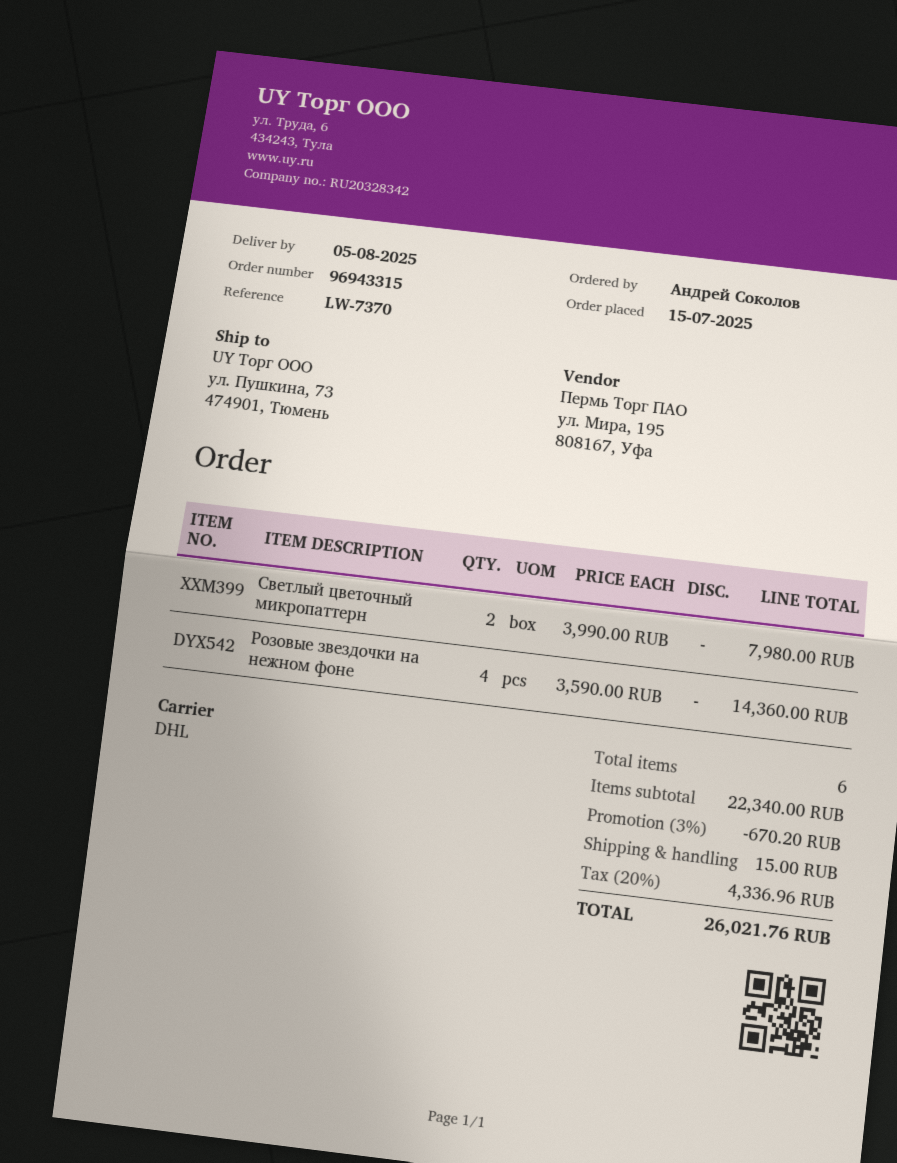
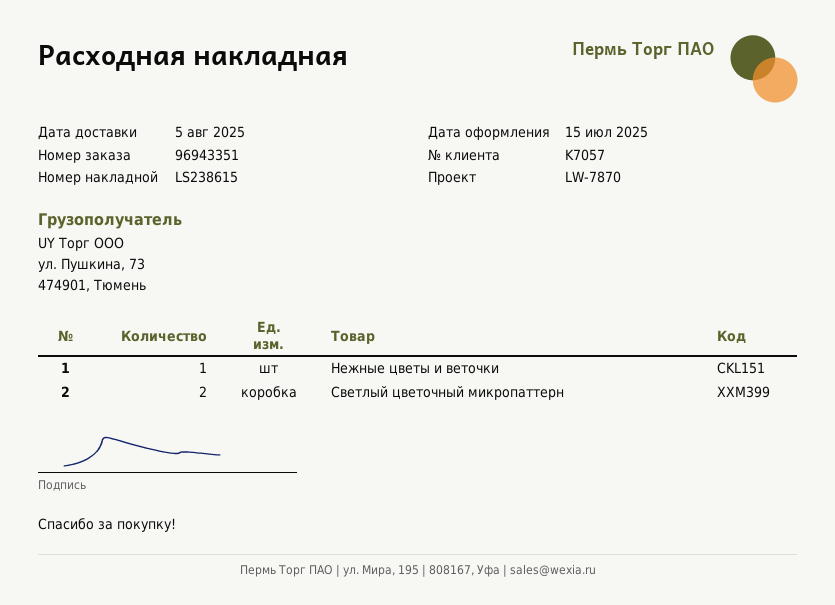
order number: 96943315 -> 96943351
reference: LW-7370 -> LW-7870
Розовые звездочки на нежном фоне: 4 -> none
Нежные цветы и веточки: none -> 1

